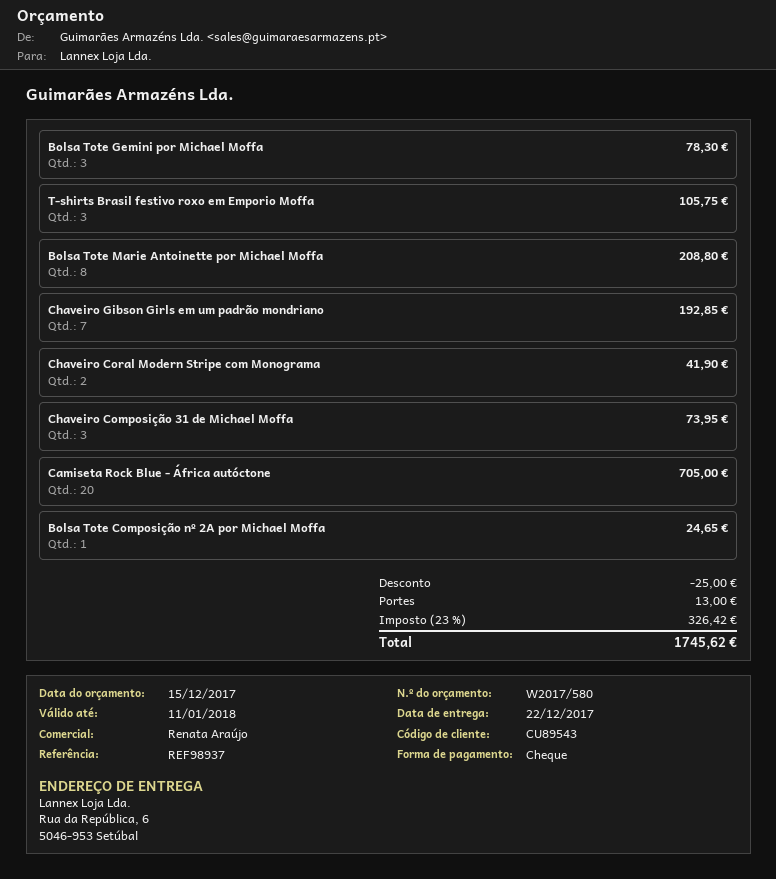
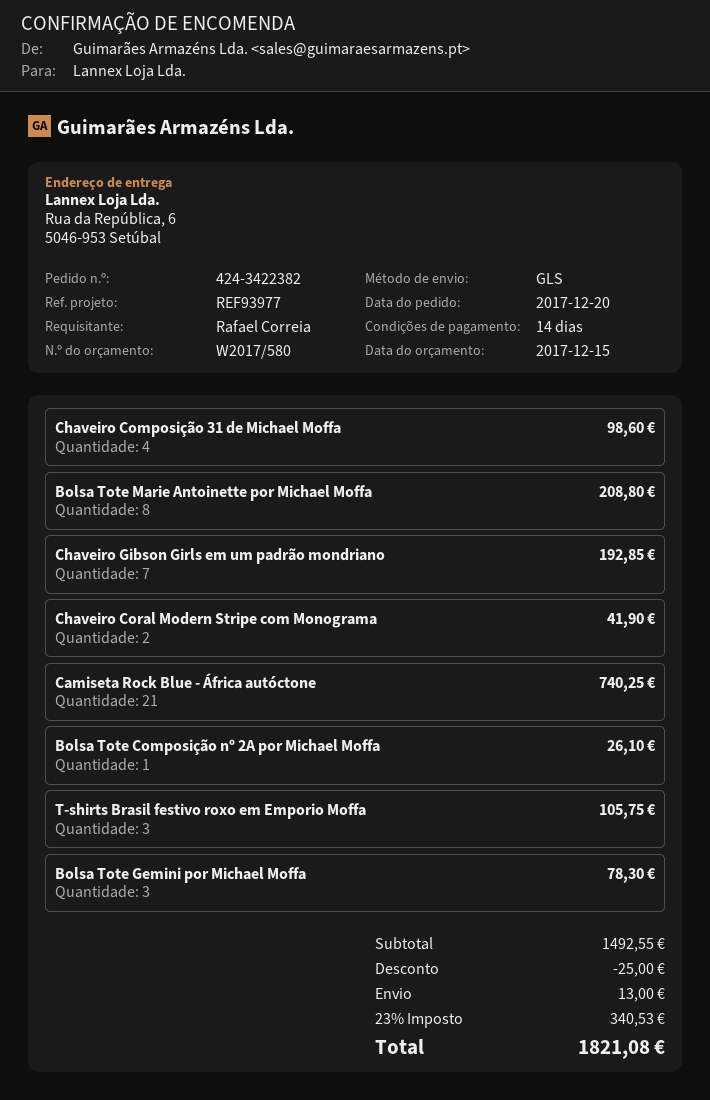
reference: REF98937 -> REF93977
Chaveiro Composição 31 de Michael Moffa: 3 for 73.95 -> 4 for 98.60
Camiseta Rock Blue - África autóctone: 20 for 705.00 -> 21 for 740.25
Bolsa Tote Composição nº 2A por Michael Moffa: 1 for 24.65 -> 1 for 26.10
tax: 23% = 326.42 -> 23% = 340.53
total: 1745.62 -> 1821.08

